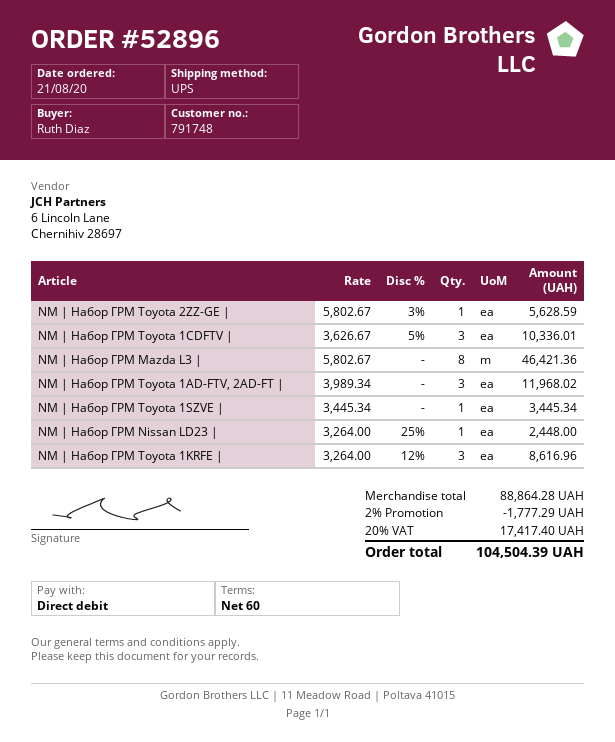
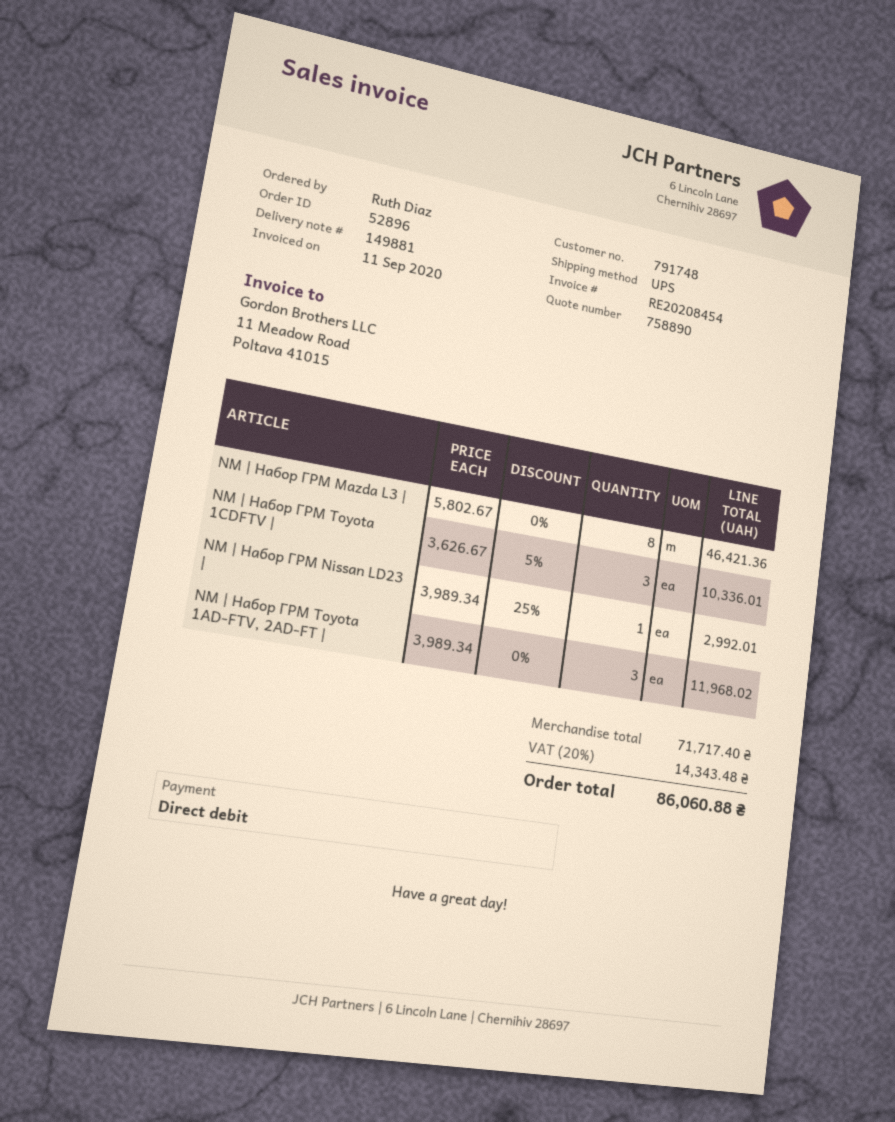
NM | Набор ГРМ Toyota 2ZZ-GE |: 1 x 5802.67 - 3% = 5628.59 -> none
NM | Набор ГРМ Toyota 1SZVE |: 1 x 3445.34 = 3445.34 -> none
NM | Набор ГРМ Nissan LD23 |: 1 x 3264.00 - 25% = 2448.00 -> 1 x 3989.34 - 25% = 2992.01
NM | Набор ГРМ Toyota 1KRFE |: 3 x 3264.00 - 12% = 8616.96 -> none
subtotal: 88864.28 -> 71717.40
discount: 2% = 1777.29 -> none
tax: 20% = 17417.40 -> 20% = 14343.48
total: 104504.39 -> 86060.88

